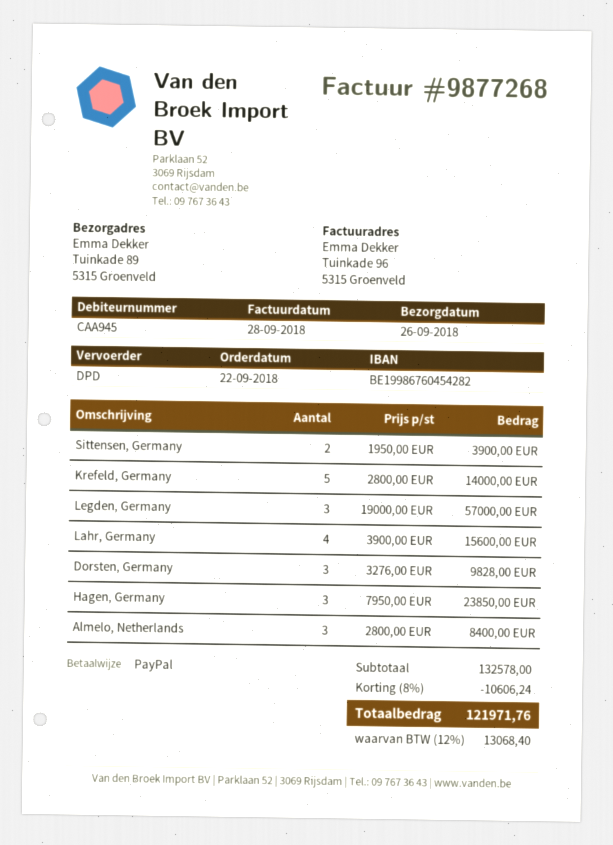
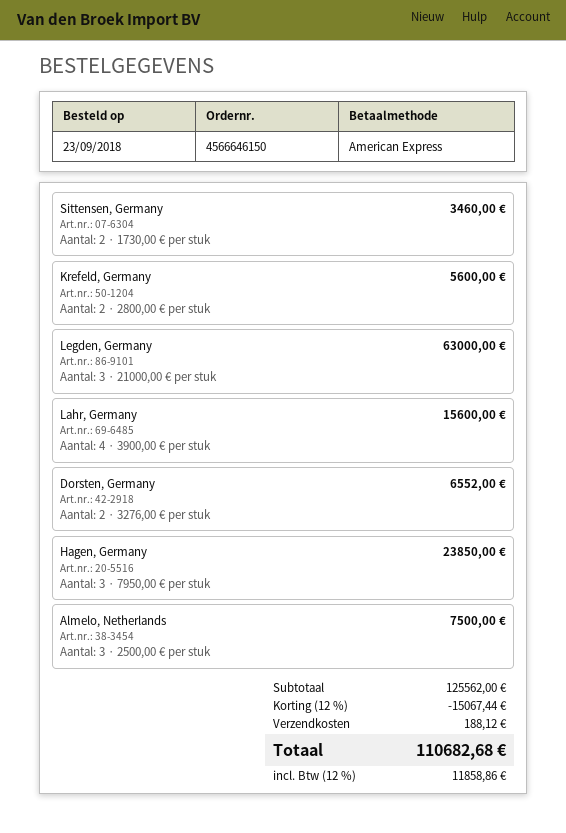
order date: 2018-09-22 -> 2018-09-23
payment method: PayPal -> American Express
Sittensen, Germany: 2 x 1950.00 = 3900.00 -> 2 x 1730.00 = 3460.00
Krefeld, Germany: 5 x 2800.00 = 14000.00 -> 2 x 2800.00 = 5600.00
Legden, Germany: 3 x 19000.00 = 57000.00 -> 3 x 21000.00 = 63000.00
Dorsten, Germany: 3 x 3276.00 = 9828.00 -> 2 x 3276.00 = 6552.00
Almelo, Netherlands: 3 x 2800.00 = 8400.00 -> 3 x 2500.00 = 7500.00
subtotal: 132578.00 -> 125562.00
discount: 8% = 10606.24 -> 12% = 15067.44
shipping: none -> 188.12
tax: 12% = 13068.40 -> 12% = 11858.86
total: 121971.76 -> 110682.68

